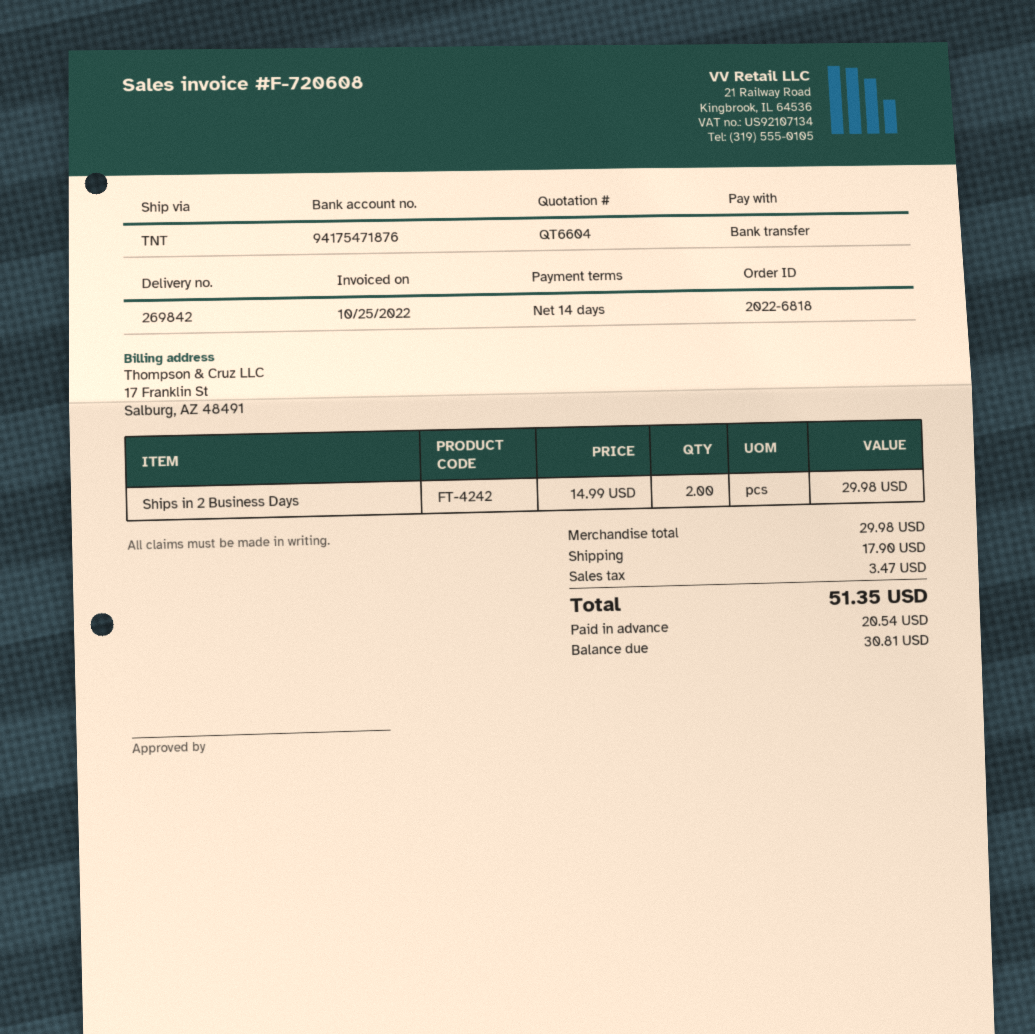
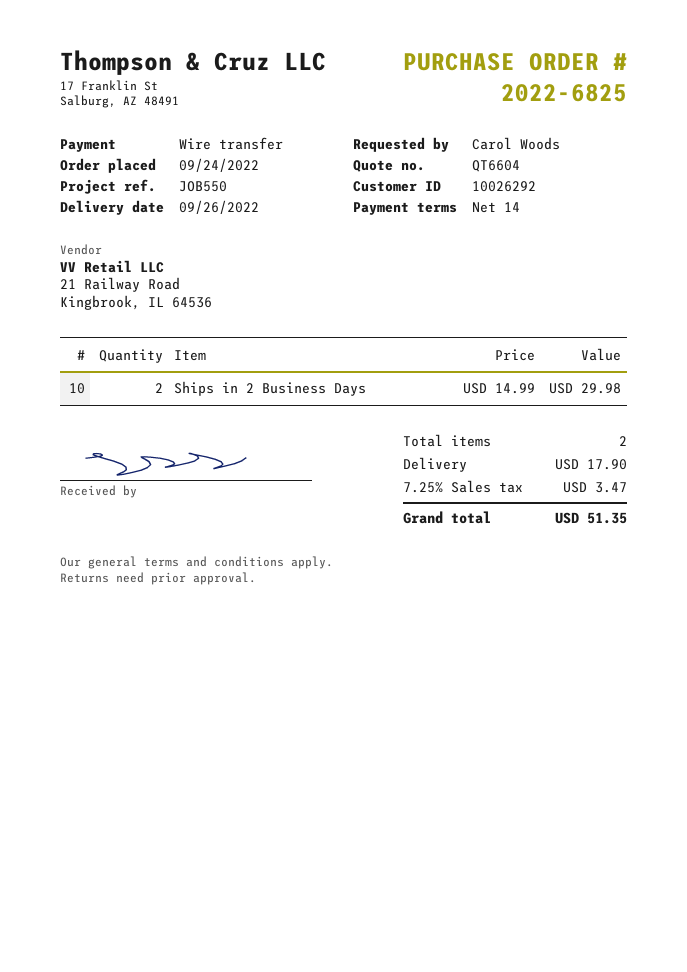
order number: 2022-6818 -> 2022-6825

